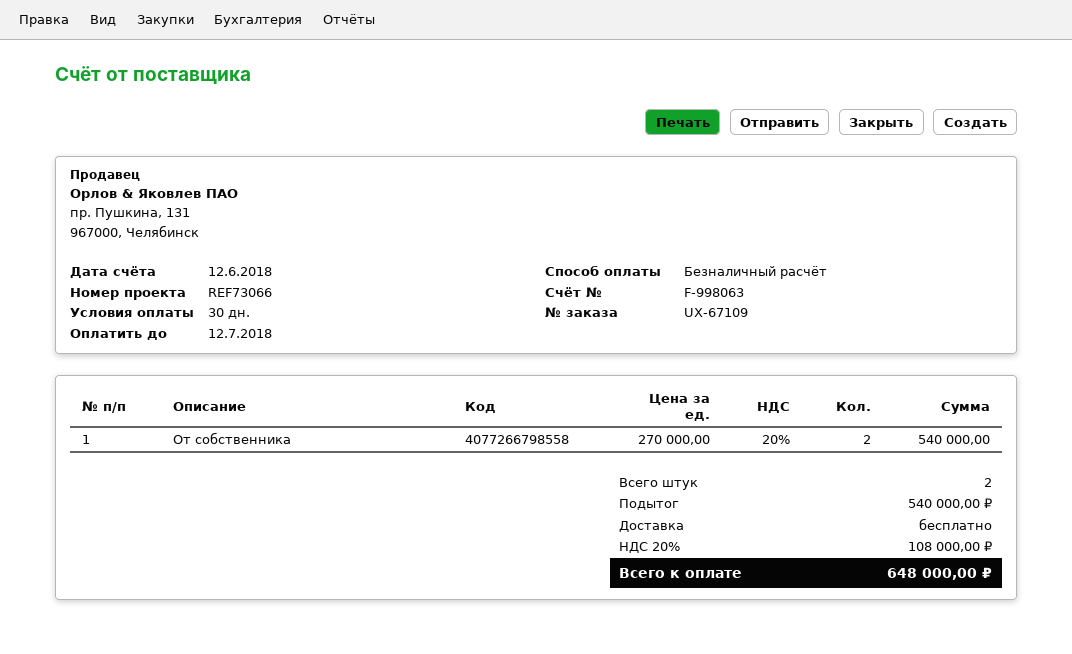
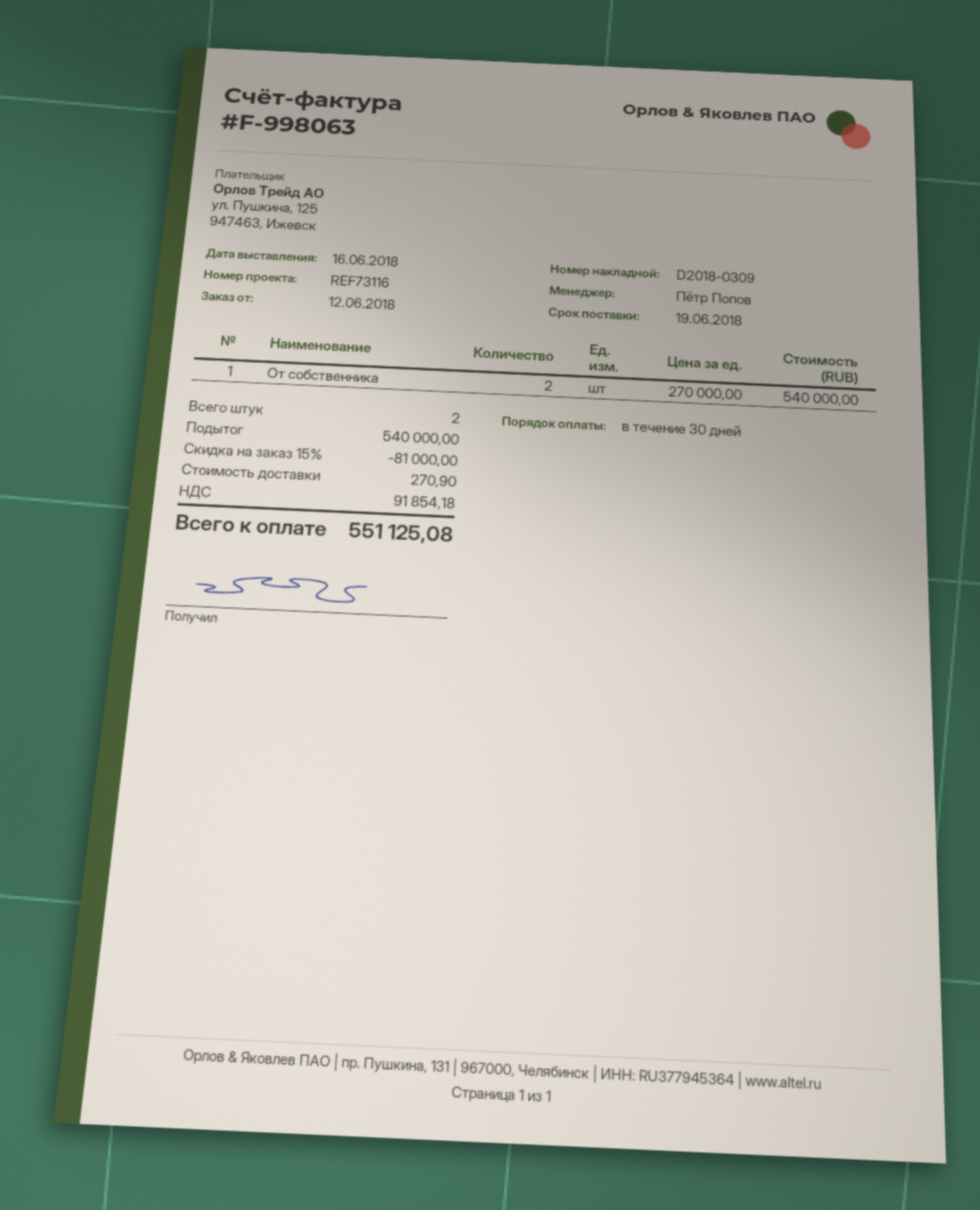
invoice date: 2018-06-12 -> 2018-06-16
reference: REF73066 -> REF73116
discount: none -> 15% = 81000.00
shipping: 0.00 -> 270.90
tax: 108000.00 -> 91854.18
total: 648000.00 -> 551125.08

